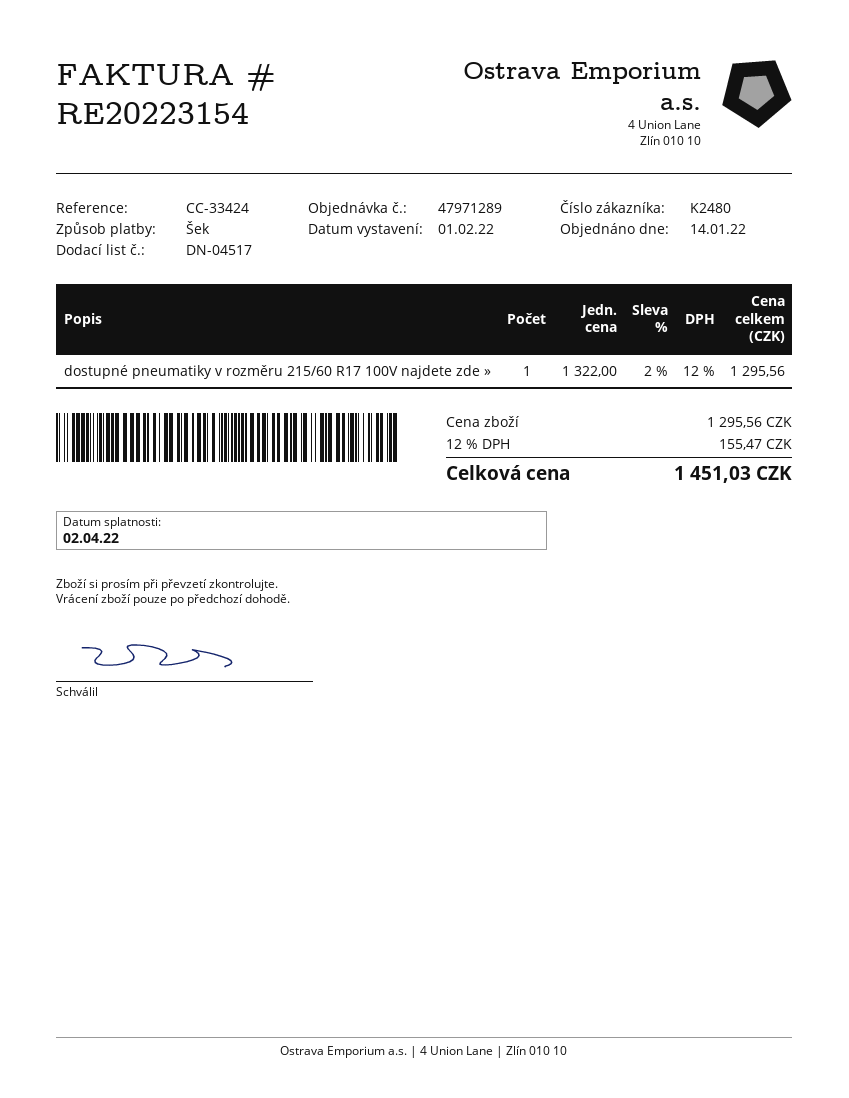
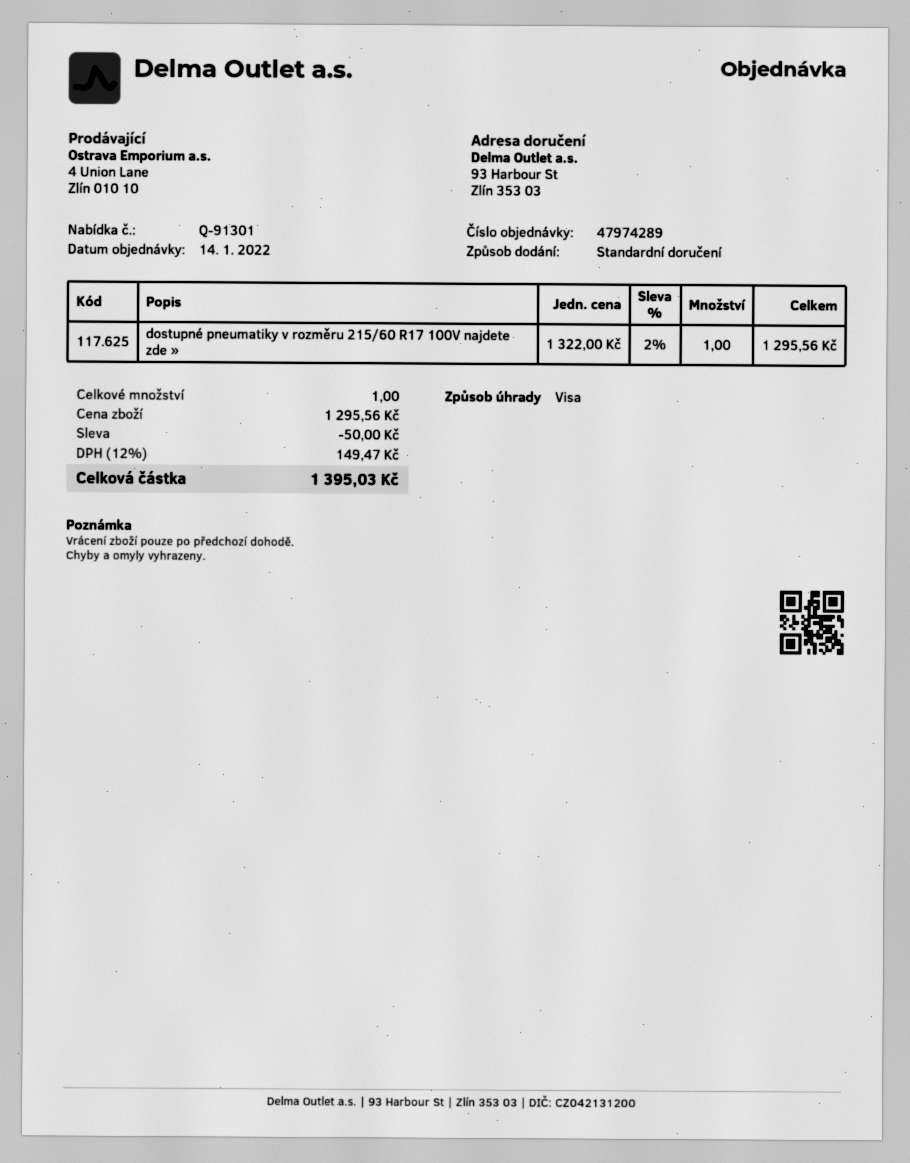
order number: 47971289 -> 47974289
payment method: cheque -> Visa
discount: none -> 50.00
tax: 12% = 155.47 -> 12% = 149.47
total: 1451.03 -> 1395.03

